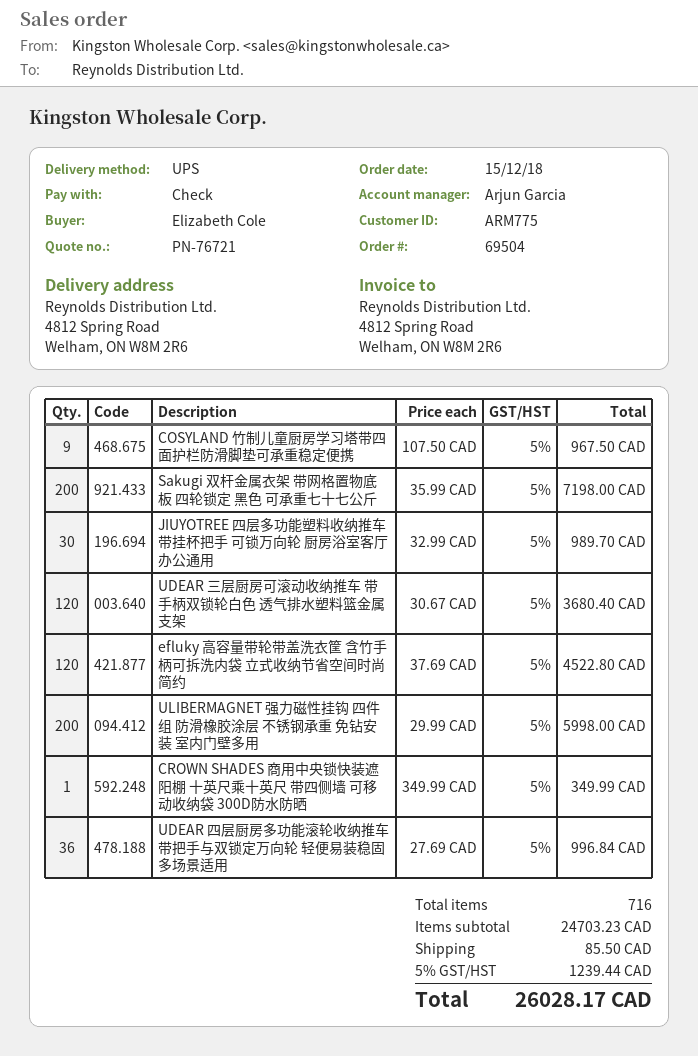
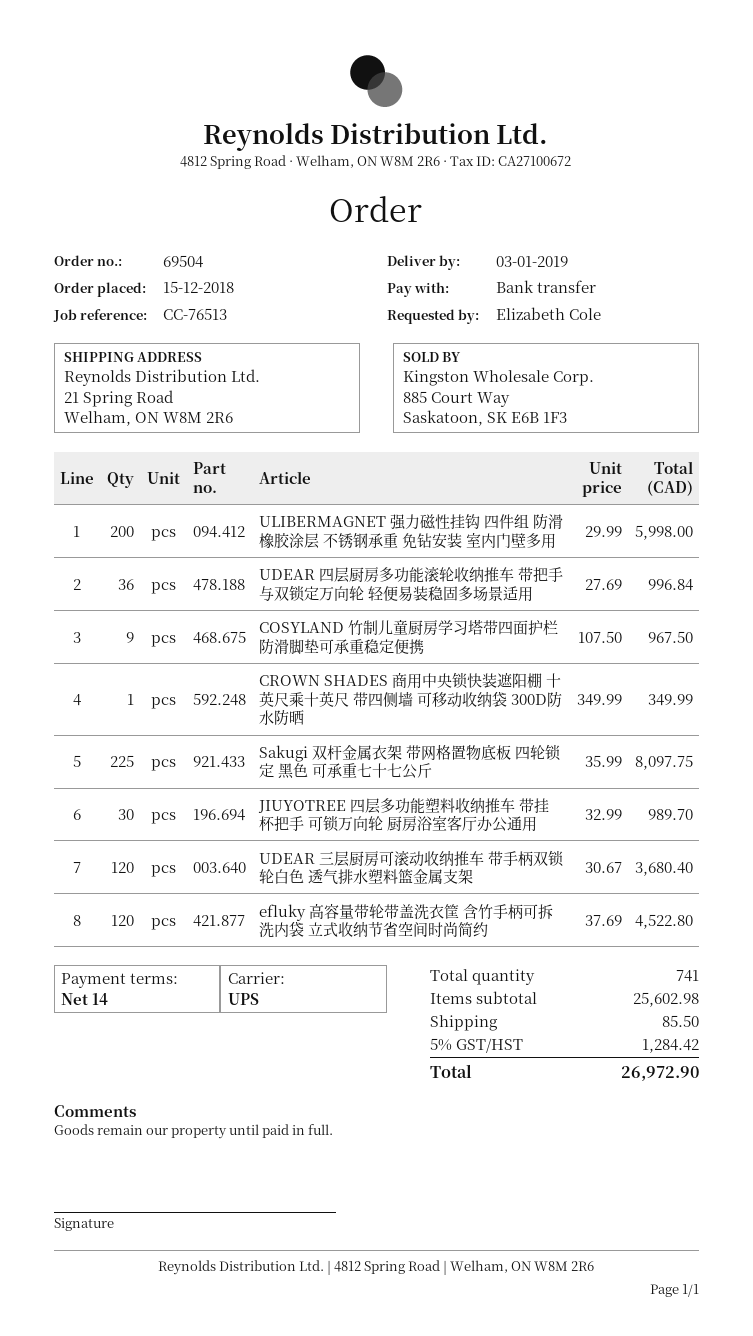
payment method: cheque -> bank transfer
ship to: 4812 Spring Road, Welham, ON W8M 2R6 -> 21 Spring Road, Welham, ON W8M 2R6
Sakugi 双杆金属衣架 带网格置物底板 四轮锁定 黑色 可承重七十七公斤: 200 x 35.99 = 7198.00 -> 225 x 35.99 = 8097.75
total quantity: 716 -> 741
subtotal: 24703.23 -> 25602.98
tax: 5% = 1239.44 -> 5% = 1284.42
total: 26028.17 -> 26972.90

